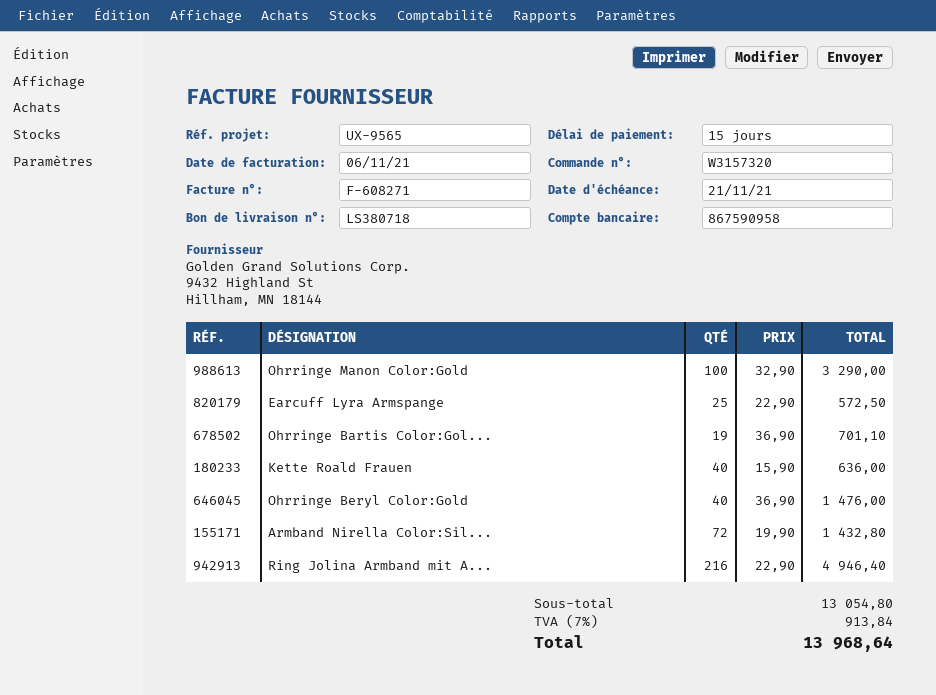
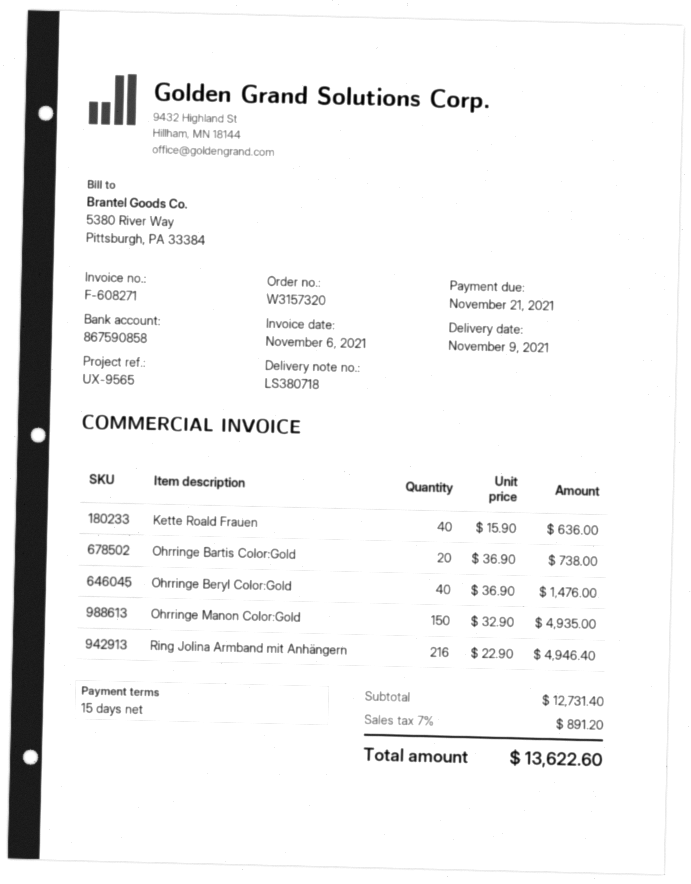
bank account: 867590958 -> 867590858
Ohrringe Manon Color:Gold: 100 x 32.90 = 3290.00 -> 150 x 32.90 = 4935.00
Earcuff Lyra Armspange: 25 x 22.90 = 572.50 -> none
Ohrringe Bartis Color:Gol...: 19 x 36.90 = 701.10 -> 20 x 36.90 = 738.00
Armband Nirella Color:Sil...: 72 x 19.90 = 1432.80 -> none
subtotal: 13054.80 -> 12731.40
tax: 7% = 913.84 -> 7% = 891.20
total: 13968.64 -> 13622.60

